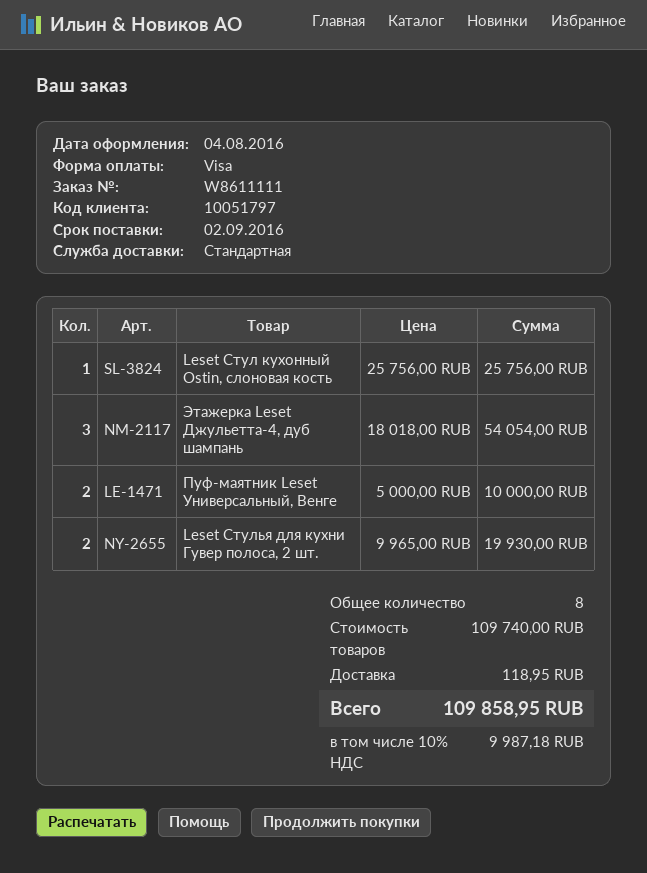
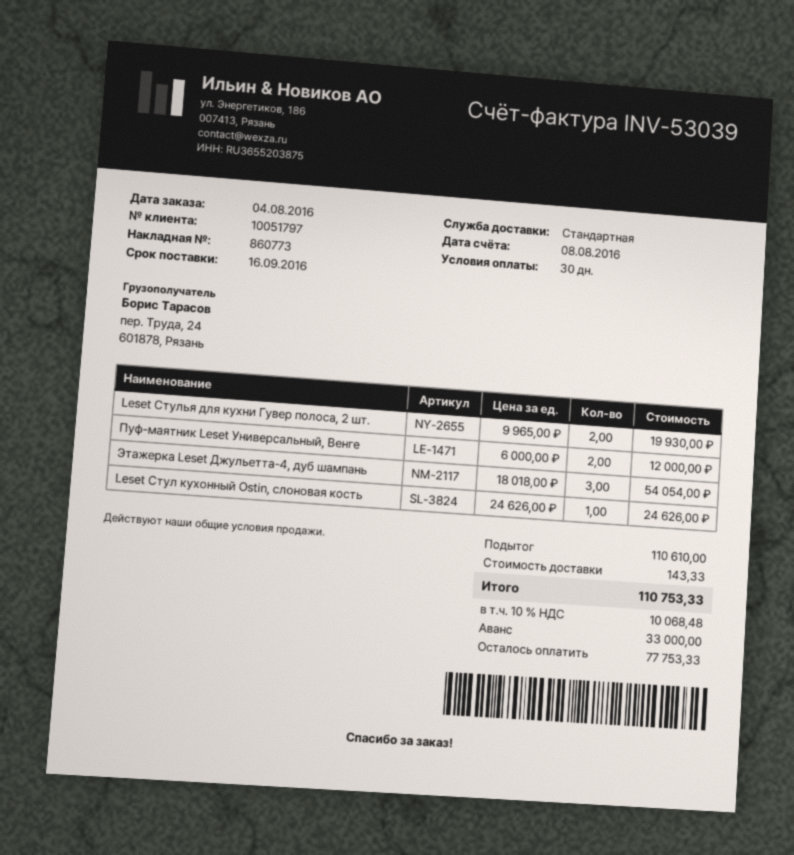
delivery date: 2016-09-02 -> 2016-09-16
Leset Стул кухонный Ostin, слоновая кость: 1 x 25756.00 = 25756.00 -> 1 x 24626.00 = 24626.00
Пуф-маятник Leset Универсальный, Венге: 2 x 5000.00 = 10000.00 -> 2 x 6000.00 = 12000.00
subtotal: 109740.00 -> 110610.00
shipping: 118.95 -> 143.33
tax: 10% = 9987.18 -> 10% = 10068.48
total: 109858.95 -> 110753.33

